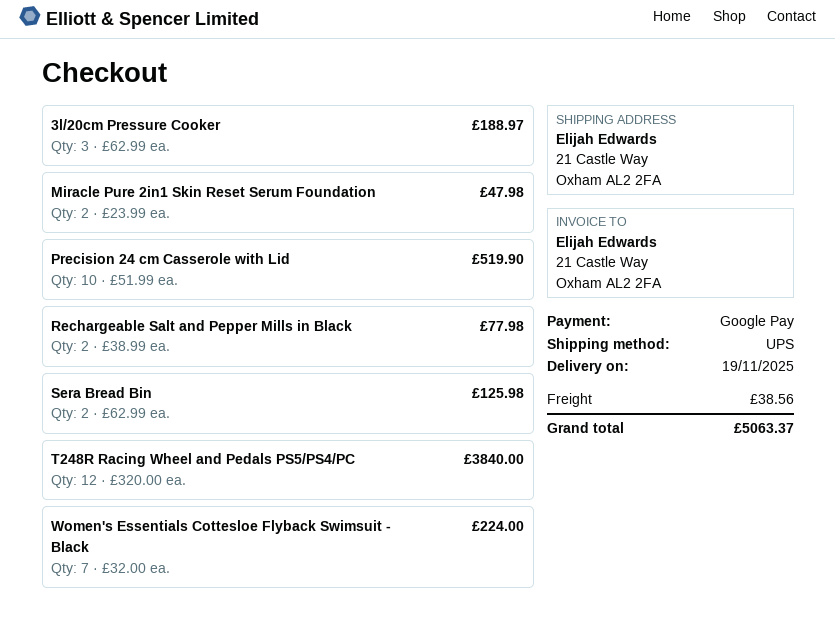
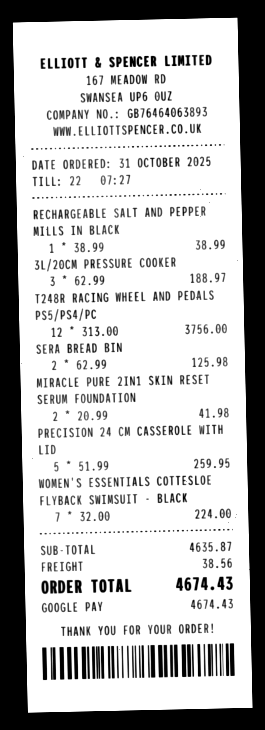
Miracle Pure 2in1 Skin Reset Serum Foundation: 2 x 23.99 = 47.98 -> 2 x 20.99 = 41.98
Precision 24 cm Casserole with Lid: 10 x 51.99 = 519.90 -> 5 x 51.99 = 259.95
Rechargeable Salt and Pepper Mills in Black: 2 x 38.99 = 77.98 -> 1 x 38.99 = 38.99
T248R Racing Wheel and Pedals PS5/PS4/PC: 12 x 320.00 = 3840.00 -> 12 x 313.00 = 3756.00
total: 5063.37 -> 4674.43

